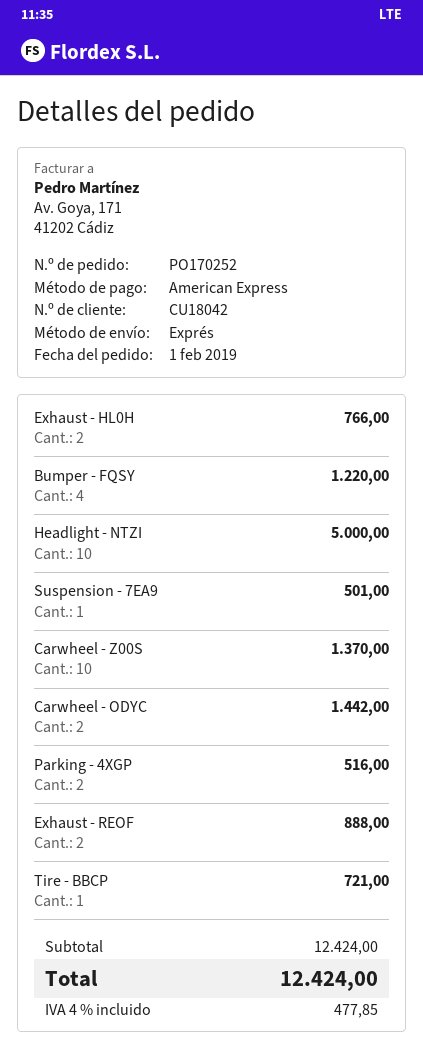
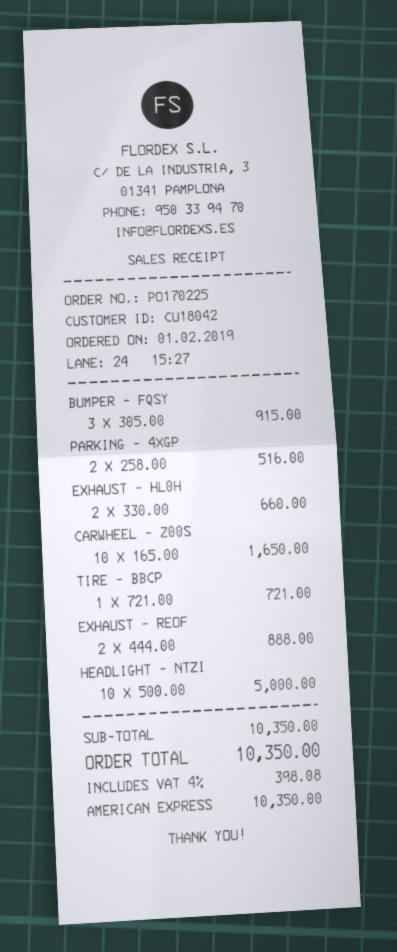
order number: PO170252 -> PO170225
Exhaust - HL0H: 2 for 766.00 -> 2 for 660.00
Bumper - FQSY: 4 for 1220.00 -> 3 for 915.00
Suspension - 7EA9: 1 for 501.00 -> none
Carwheel - Z00S: 10 for 1370.00 -> 10 for 1650.00
Carwheel - ODYC: 2 for 1442.00 -> none
subtotal: 12424.00 -> 10350.00
tax: 4% = 477.85 -> 4% = 398.08
total: 12424.00 -> 10350.00

